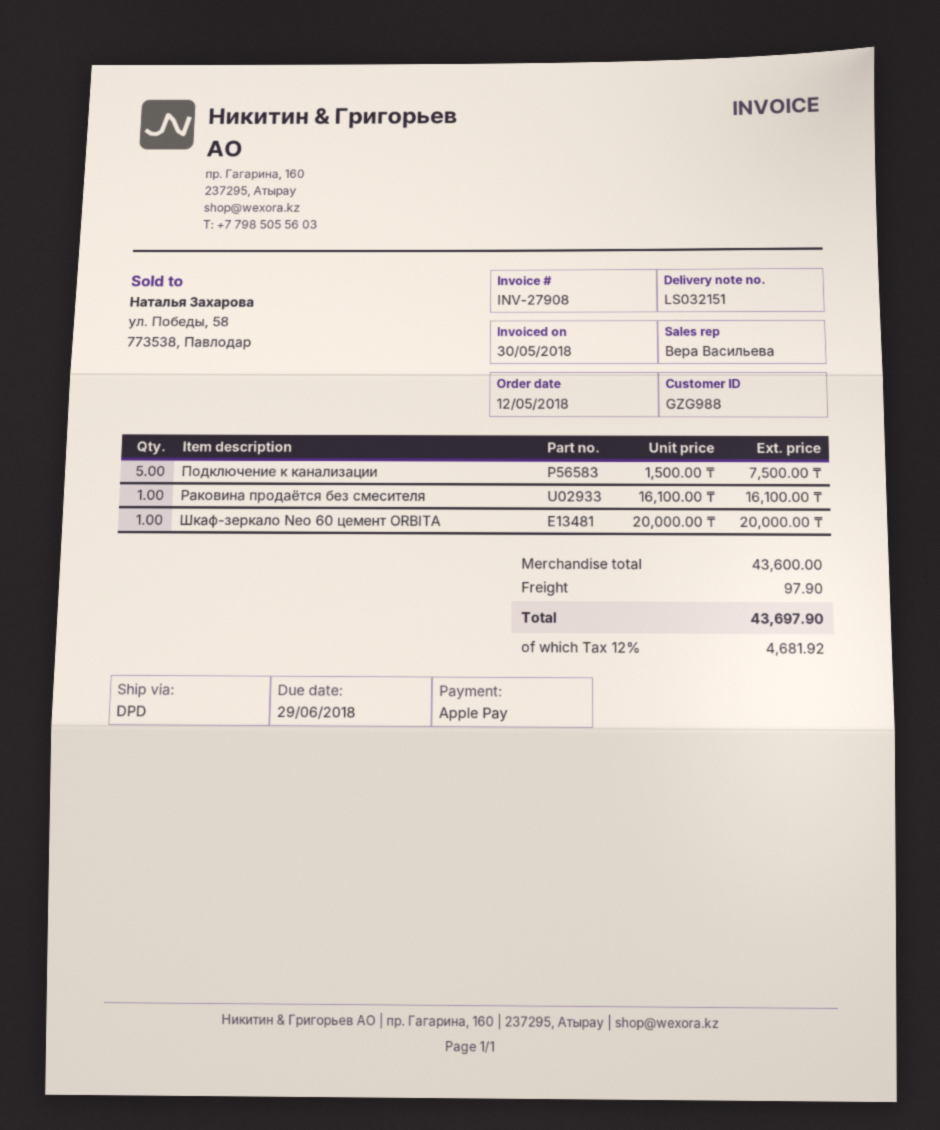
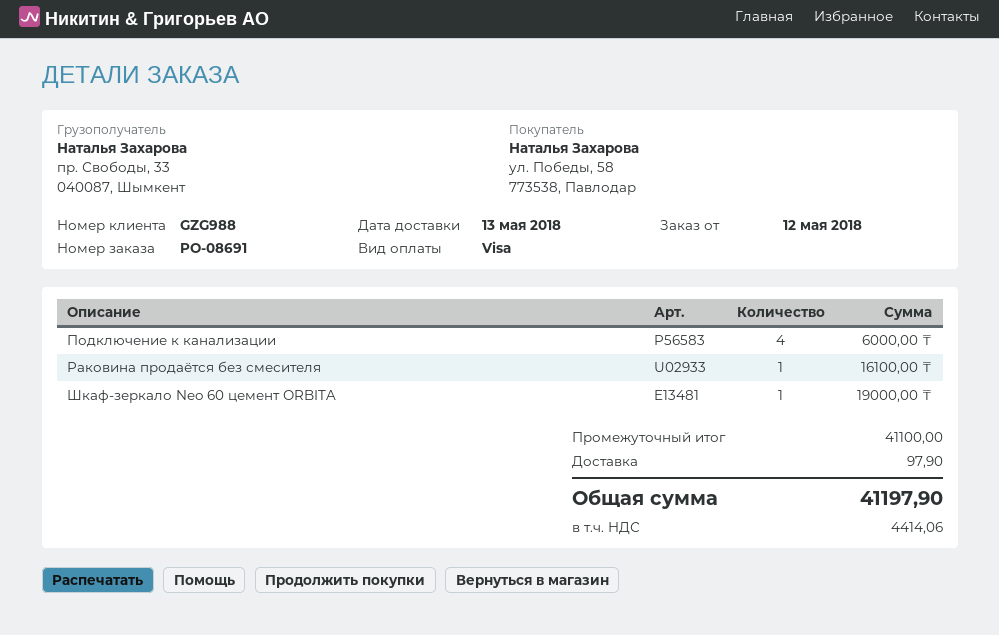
payment method: Apple Pay -> Visa
Подключение к канализации: 5 for 7500.00 -> 4 for 6000.00
Шкаф-зеркало Neo 60 цемент ORBITA: 1 for 20000.00 -> 1 for 19000.00
subtotal: 43600.00 -> 41100.00
tax: 4681.92 -> 4414.06
total: 43697.90 -> 41197.90

